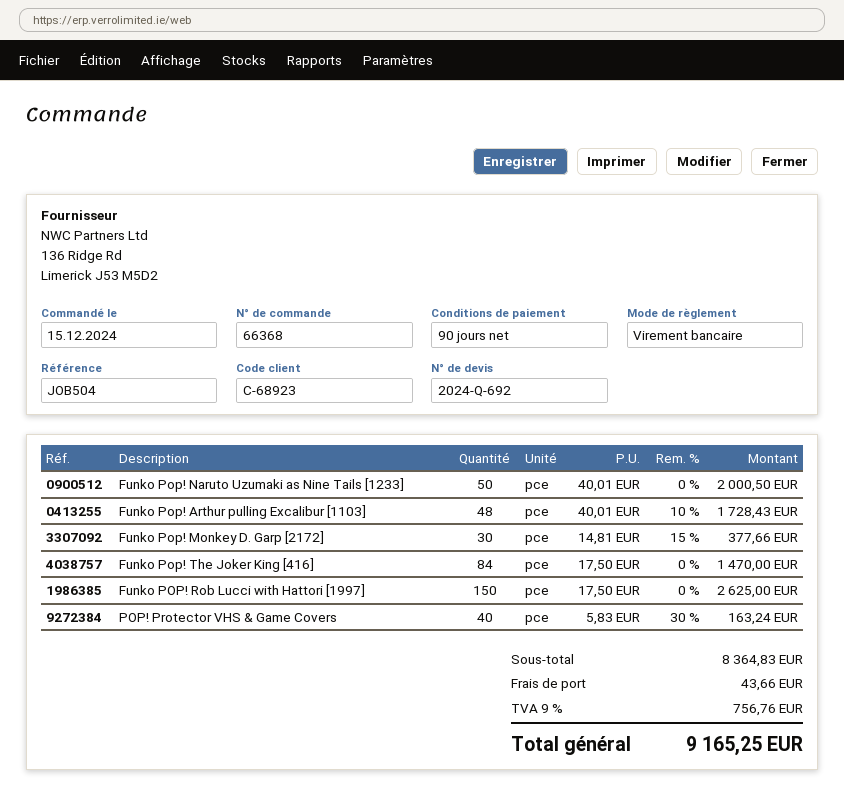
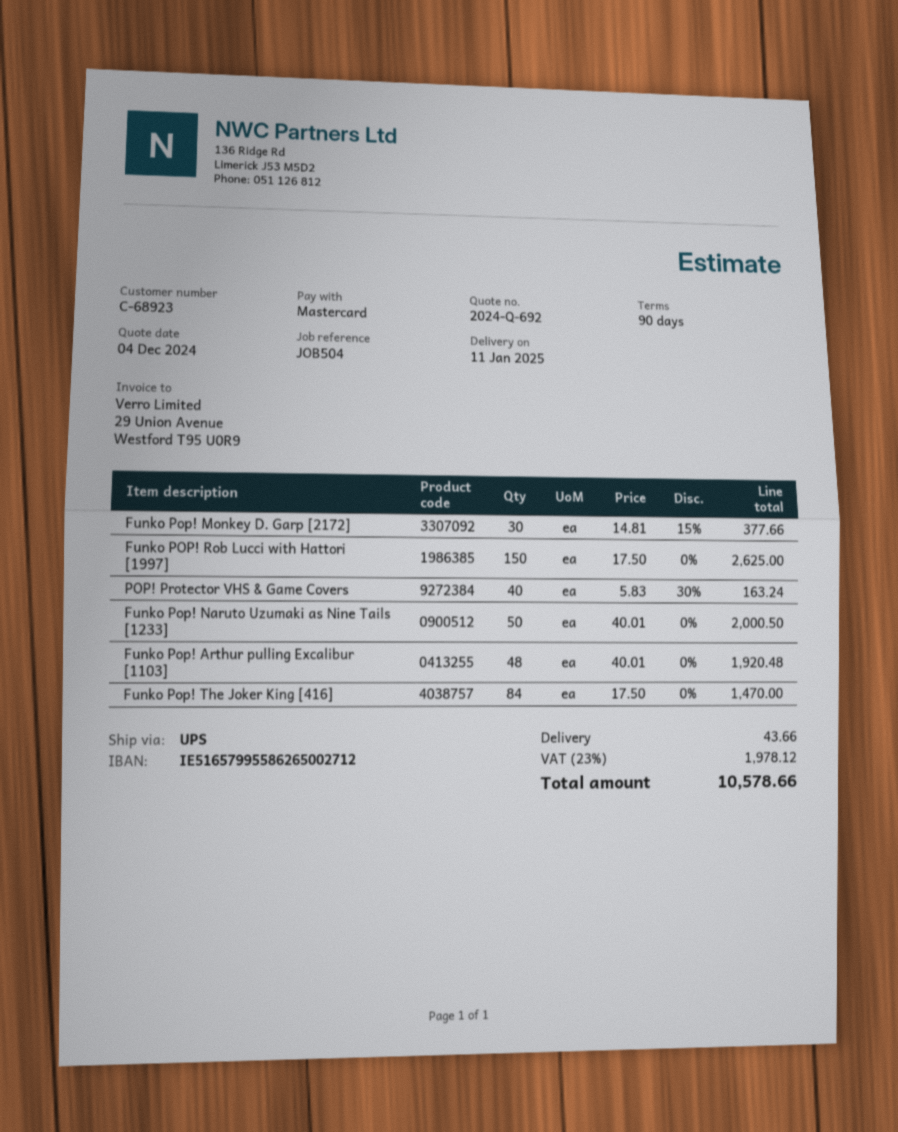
payment method: bank transfer -> Mastercard
Funko Pop! Arthur pulling Excalibur [1103]: 48 x 40.01 - 10% = 1728.43 -> 48 x 40.01 = 1920.48
tax: 9% = 756.76 -> 23% = 1978.12
total: 9165.25 -> 10578.66

